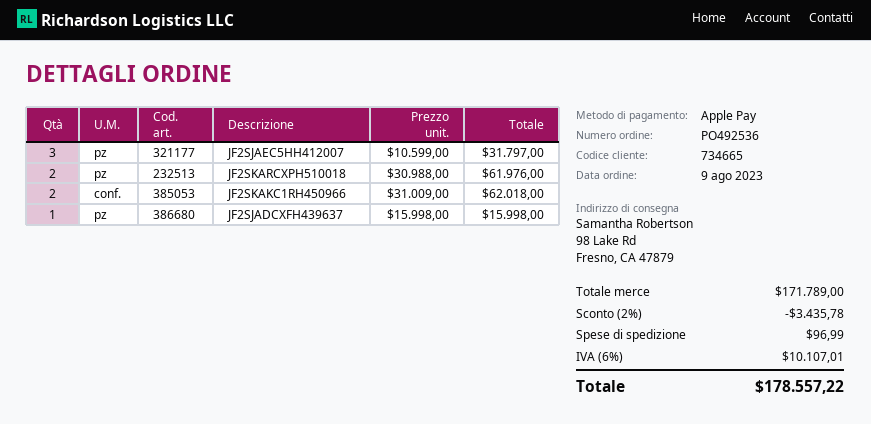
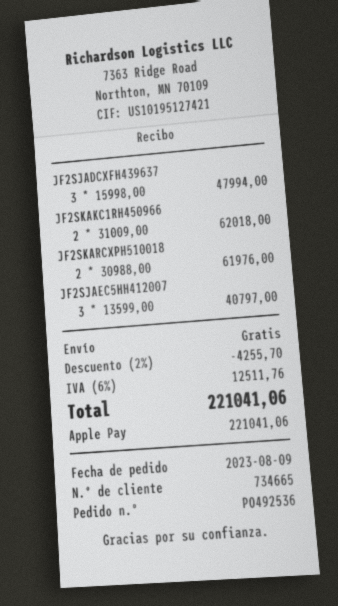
JF2SJAEC5HH412007: 3 x 10599.00 = 31797.00 -> 3 x 13599.00 = 40797.00
JF2SJADCXFH439637: 1 x 15998.00 = 15998.00 -> 3 x 15998.00 = 47994.00
discount: 2% = 3435.78 -> 2% = 4255.70
shipping: 96.99 -> 0.00
tax: 6% = 10107.01 -> 6% = 12511.76
total: 178557.22 -> 221041.06

